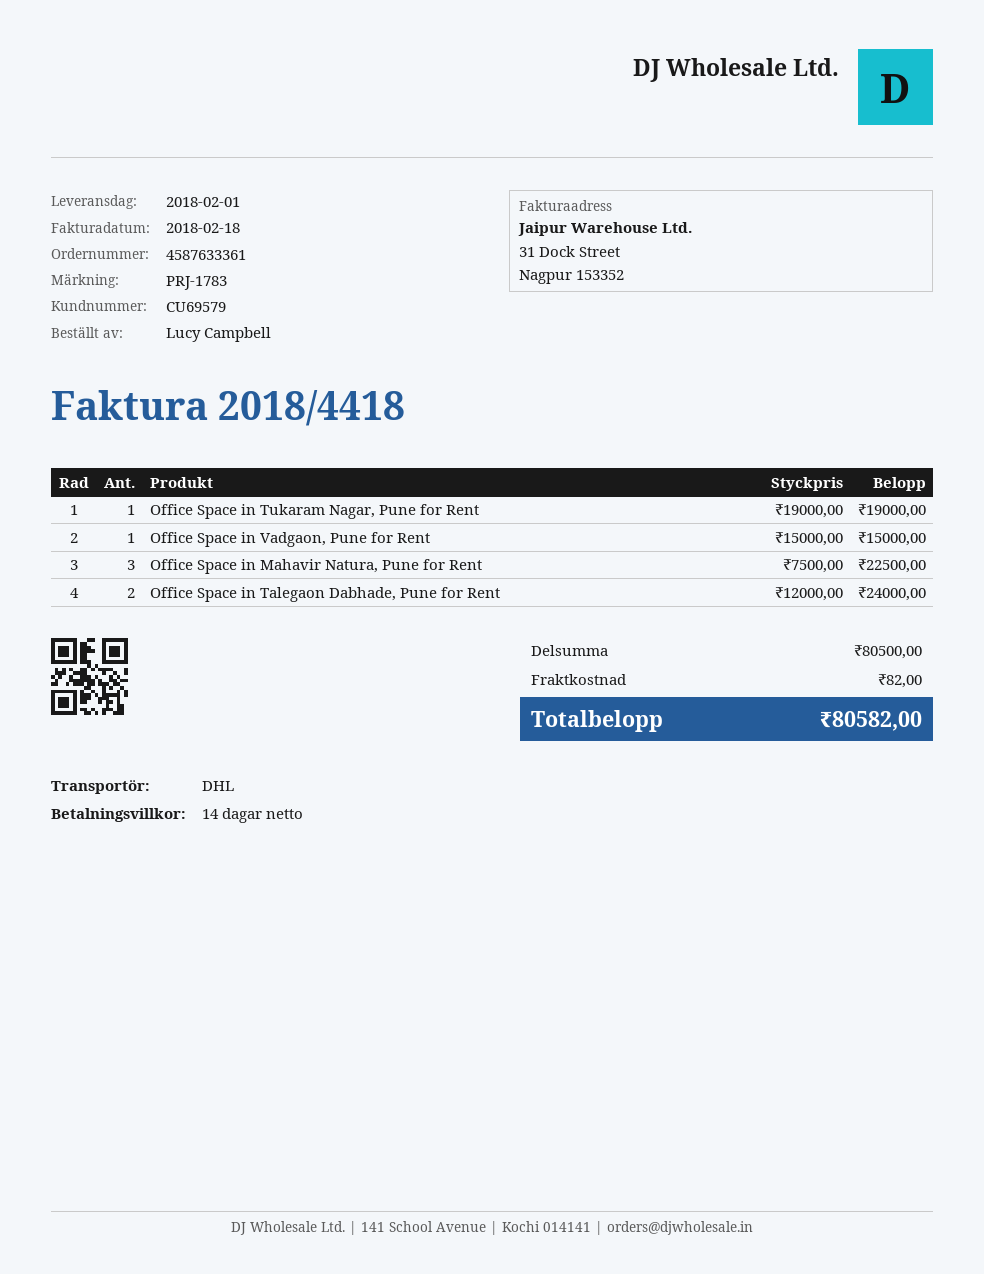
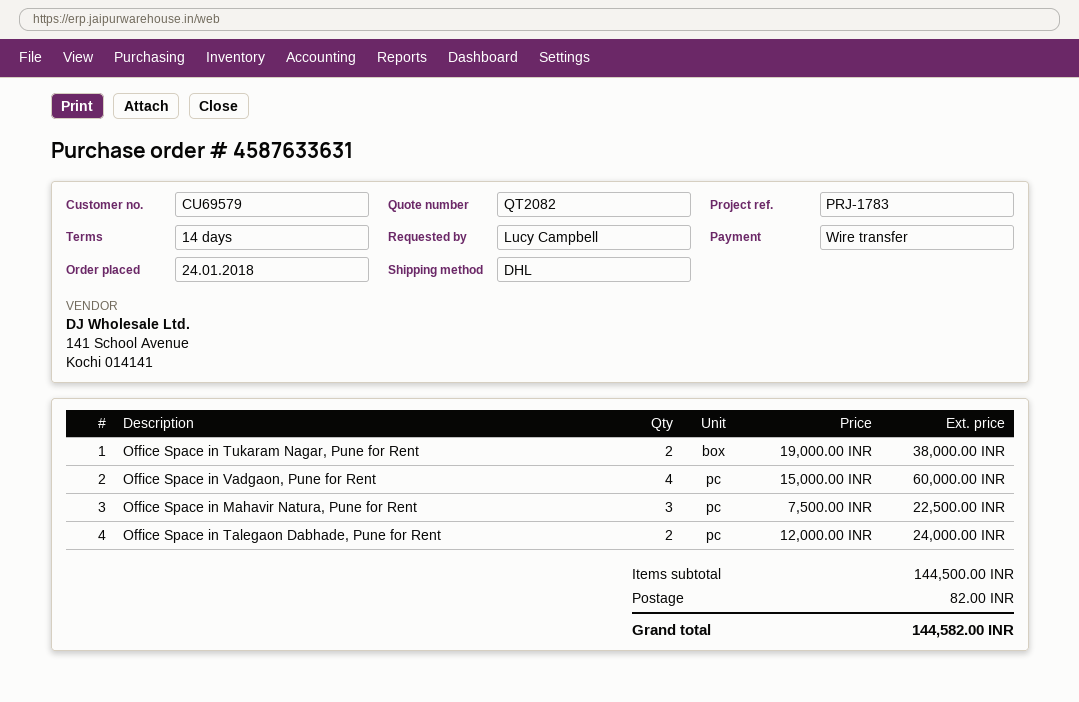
order number: 4587633361 -> 4587633631
Office Space in Tukaram Nagar, Pune for Rent: 1 x 19000.00 = 19000.00 -> 2 x 19000.00 = 38000.00
Office Space in Vadgaon, Pune for Rent: 1 x 15000.00 = 15000.00 -> 4 x 15000.00 = 60000.00
subtotal: 80500.00 -> 144500.00
total: 80582.00 -> 144582.00

